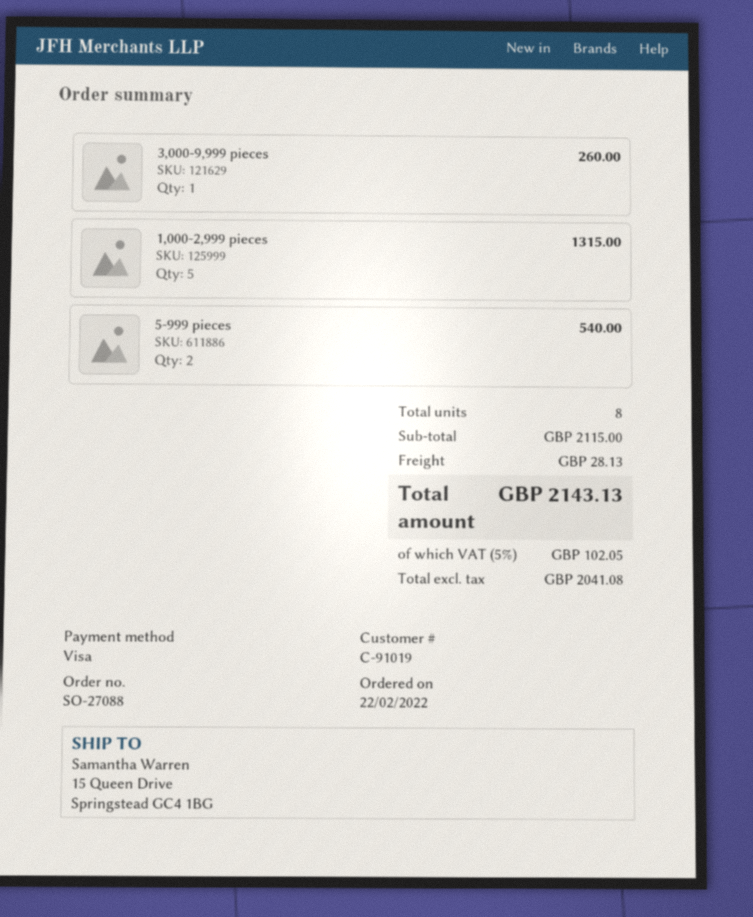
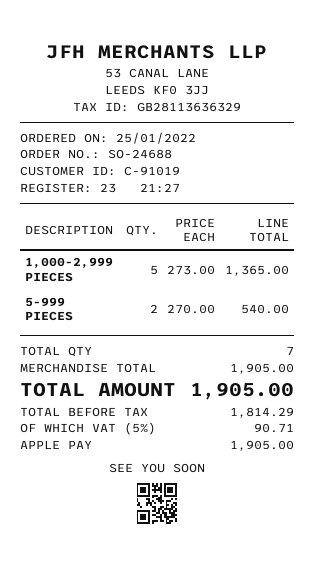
order number: SO-27088 -> SO-24688
order date: 2022-02-22 -> 2022-01-25
payment method: Visa -> Apple Pay
3,000-9,999 pieces: 1 for 260.00 -> none
1,000-2,999 pieces: 5 for 1315.00 -> 5 for 1365.00
total quantity: 8 -> 7
subtotal: 2115.00 -> 1905.00
shipping: 28.13 -> none
net: 2041.08 -> 1814.29
tax: 5% = 102.05 -> 5% = 90.71
total: 2143.13 -> 1905.00

